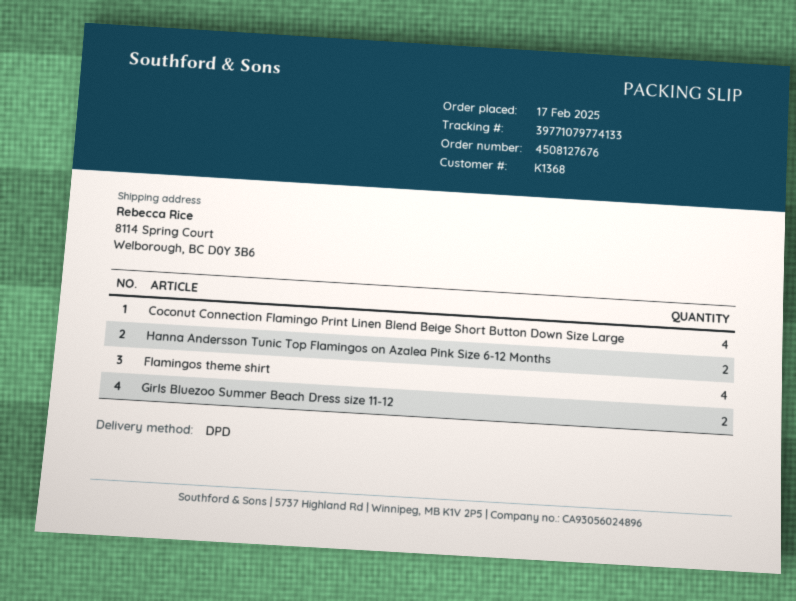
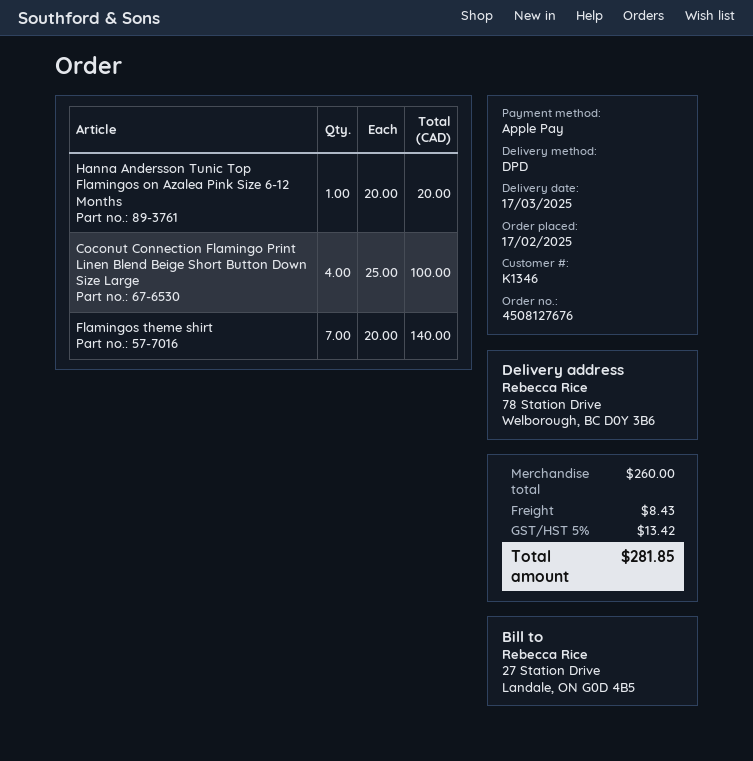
customer number: K1368 -> K1346
ship to: 8114 Spring Court, Welborough, BC D0Y 3B6 -> 78 Station Drive, Welborough, BC D0Y 3B6
Hanna Andersson Tunic Top Flamingos on Azalea Pink Size 6-12 Months: 2 -> 1
Flamingos theme shirt: 4 -> 7
Girls Bluezoo Summer Beach Dress size 11-12: 2 -> none

